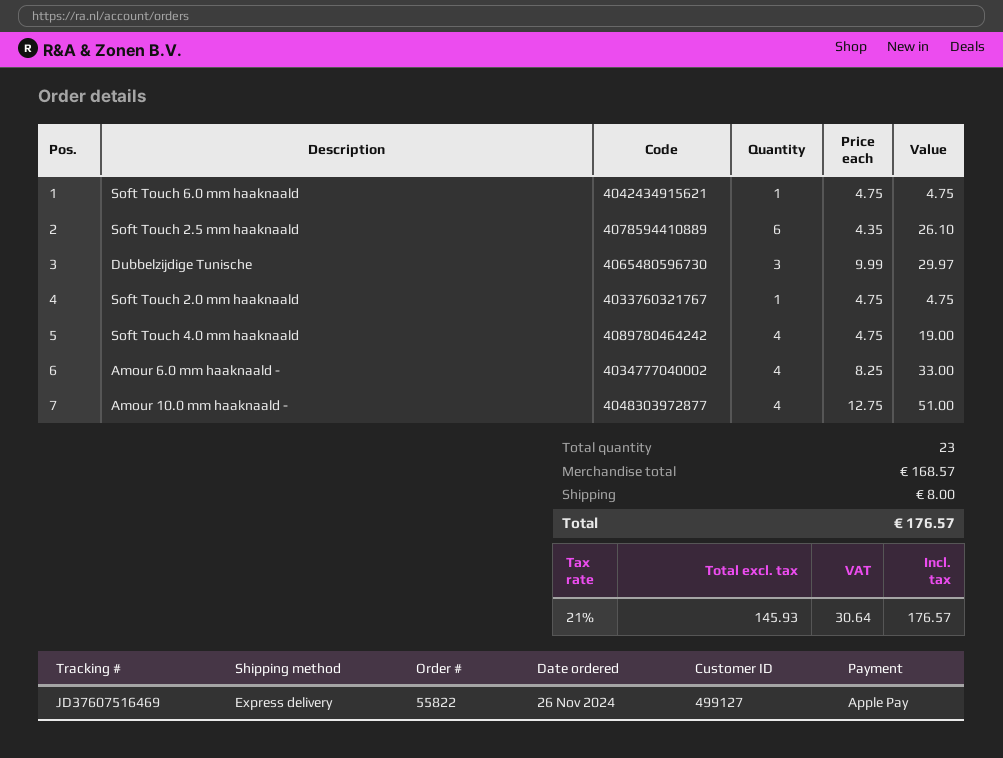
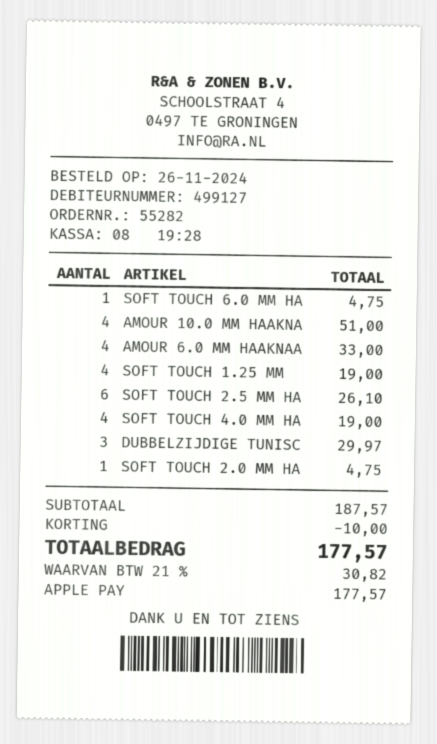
order number: 55822 -> 55282
SOFT TOUCH 1.25 MM: none -> 4 for 19.00
subtotal: 168.57 -> 187.57
discount: none -> 10.00
shipping: 8.00 -> none
tax: 21% = 30.64 -> 21% = 30.82
total: 176.57 -> 177.57

